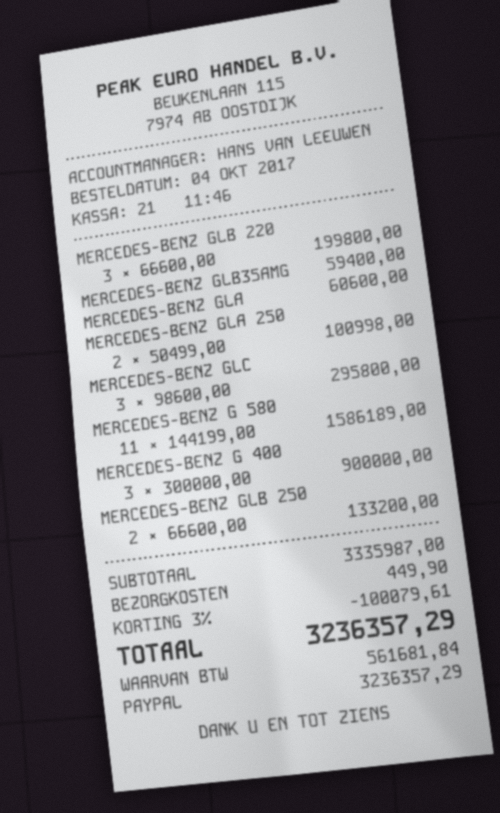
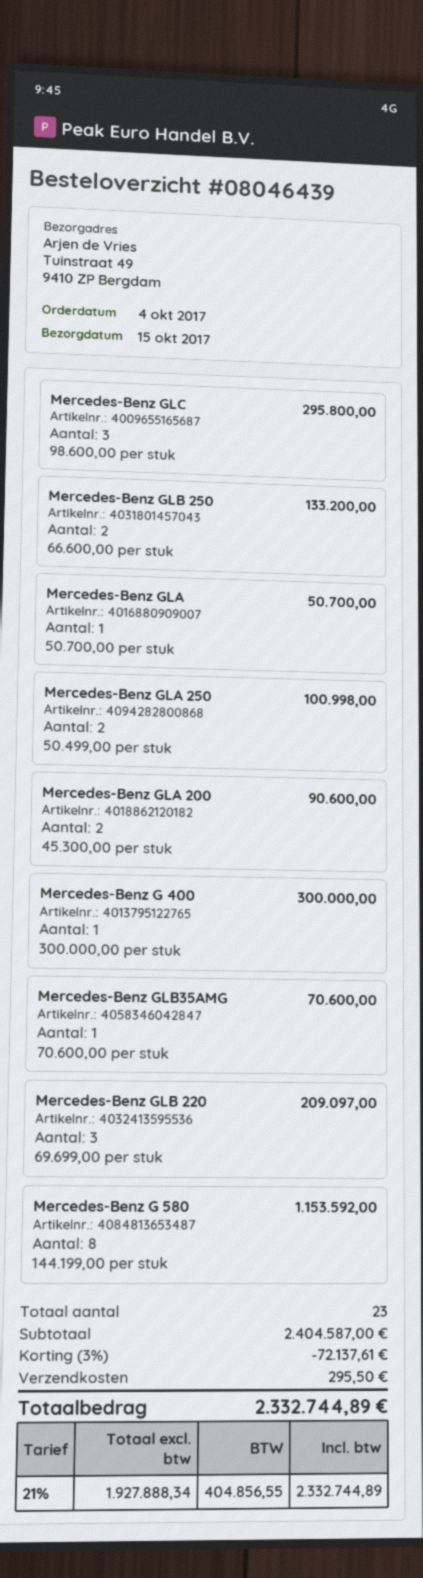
MERCEDES-BENZ GLB 220: 3 x 66600.00 = 199800.00 -> 3 x 69699.00 = 209097.00
MERCEDES-BENZ GLB35AMG: 1 x 59400.00 = 59400.00 -> 1 x 70600.00 = 70600.00
MERCEDES-BENZ GLA: 1 x 60600.00 = 60600.00 -> 1 x 50700.00 = 50700.00
MERCEDES-BENZ G 580: 11 x 144199.00 = 1586189.00 -> 8 x 144199.00 = 1153592.00
MERCEDES-BENZ G 400: 3 x 300000.00 = 900000.00 -> 1 x 300000.00 = 300000.00
Mercedes-Benz GLA 200: none -> 2 x 45300.00 = 90600.00
subtotal: 3335987.00 -> 2404587.00
discount: 3% = 100079.61 -> 3% = 72137.61
shipping: 449.90 -> 295.50
tax: 561681.84 -> 404856.55
total: 3236357.29 -> 2332744.89

